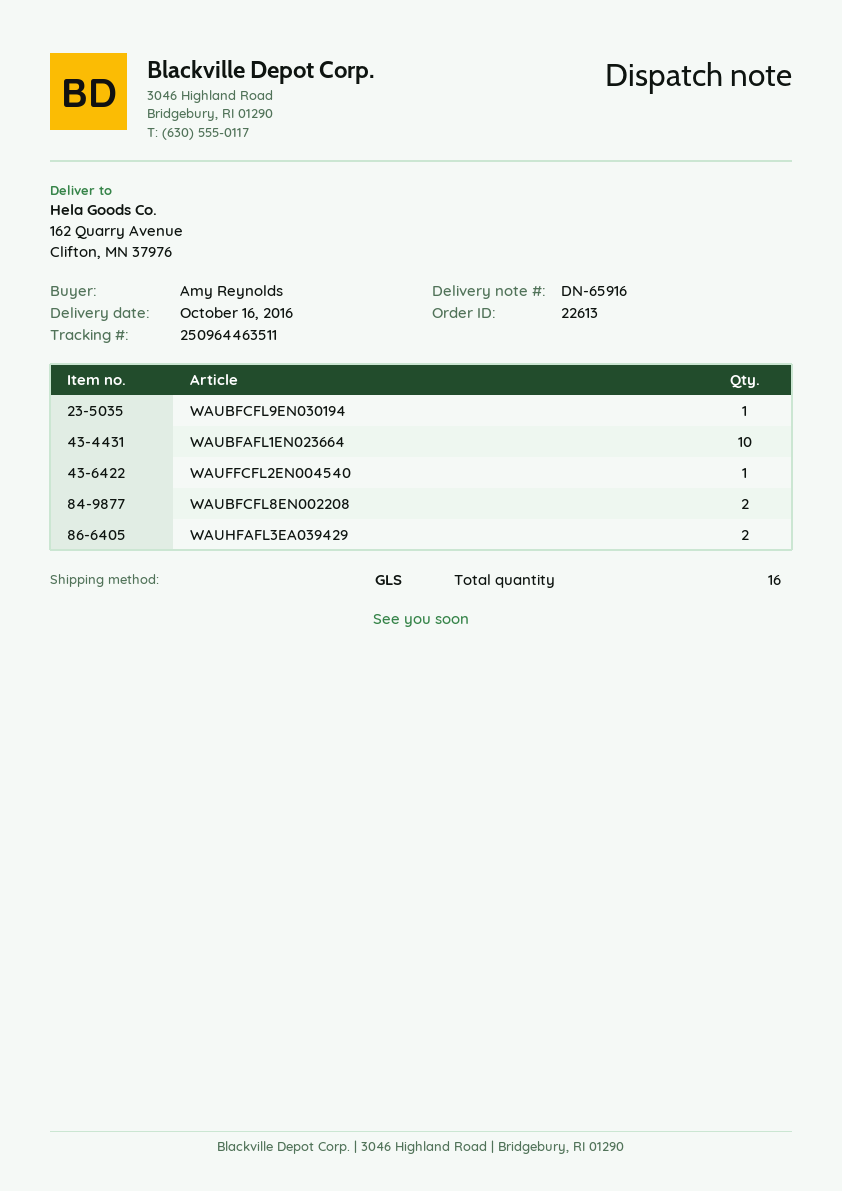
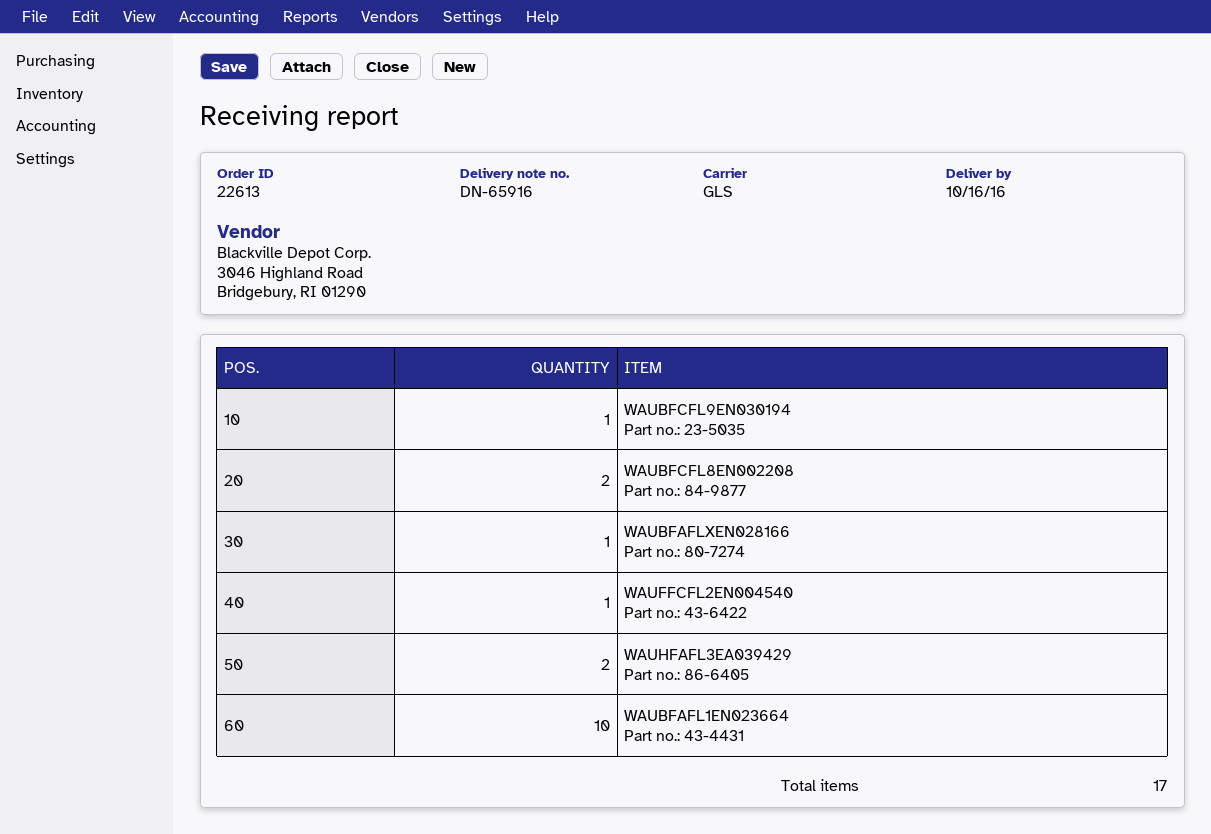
WAUBFAFLXEN028166: none -> 1
total quantity: 16 -> 17

